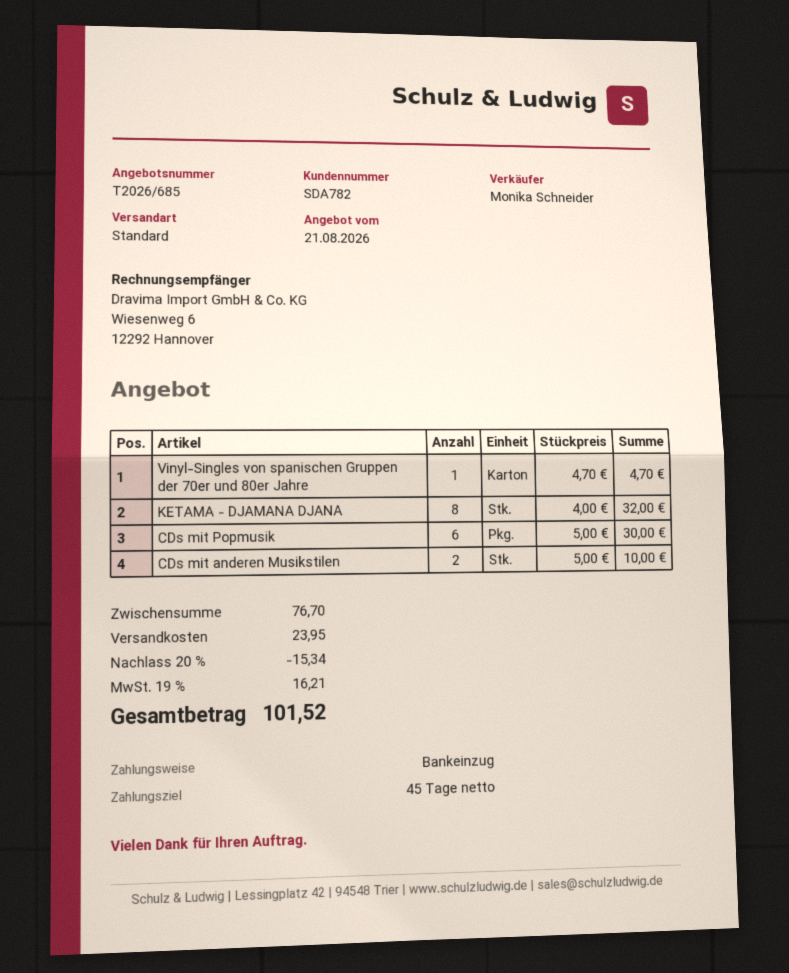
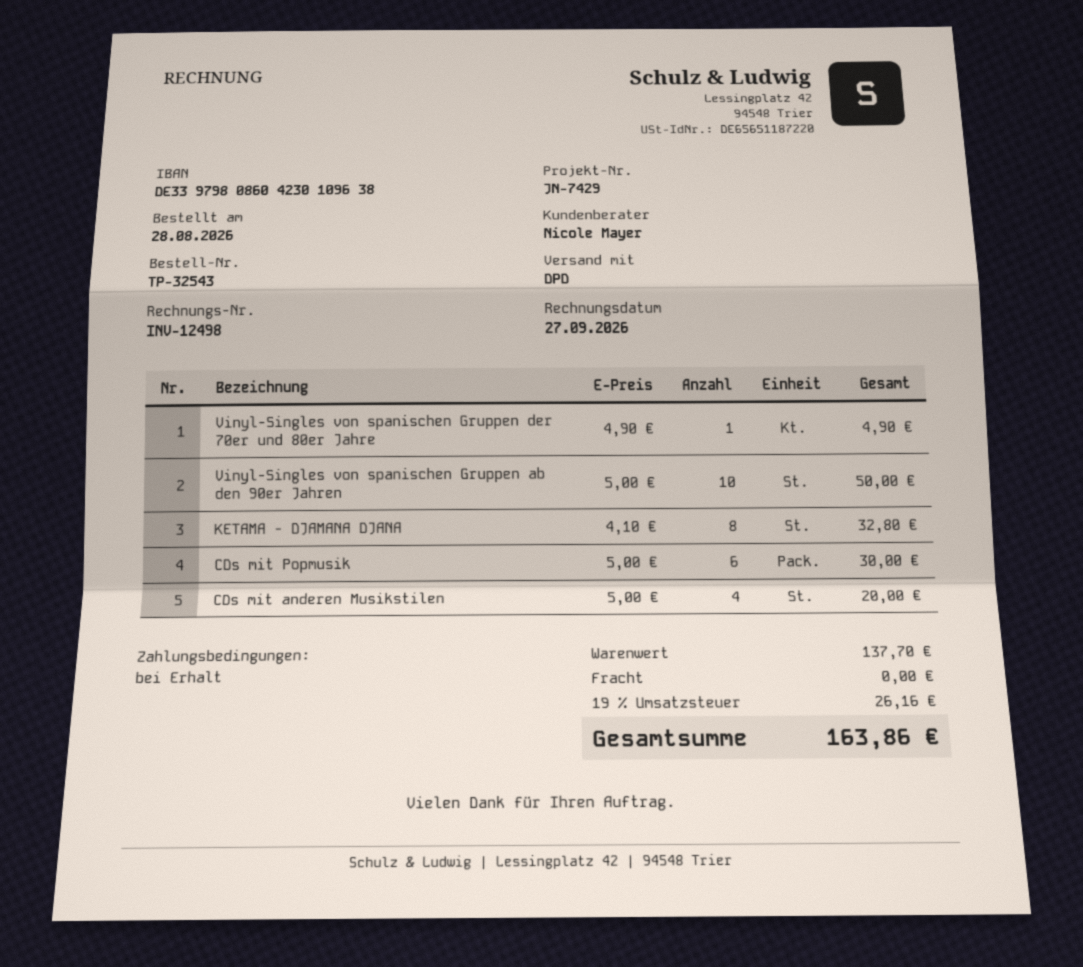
payment terms: 45 days -> on receipt
sales rep: Monika Schneider -> Nicole Mayer
shipping method: standard -> DPD
Vinyl-Singles von spanischen Gruppen der 70er und 80er Jahre: 1 x 4.70 = 4.70 -> 1 x 4.90 = 4.90
KETAMA - DJAMANA DJANA: 8 x 4.00 = 32.00 -> 8 x 4.10 = 32.80
CDs mit anderen Musikstilen: 2 x 5.00 = 10.00 -> 4 x 5.00 = 20.00
Vinyl-Singles von spanischen Gruppen ab den 90er Jahren: none -> 10 x 5.00 = 50.00
subtotal: 76.70 -> 137.70
discount: 20% = 15.34 -> none
shipping: 23.95 -> 0.00
tax: 19% = 16.21 -> 19% = 26.16
total: 101.52 -> 163.86

